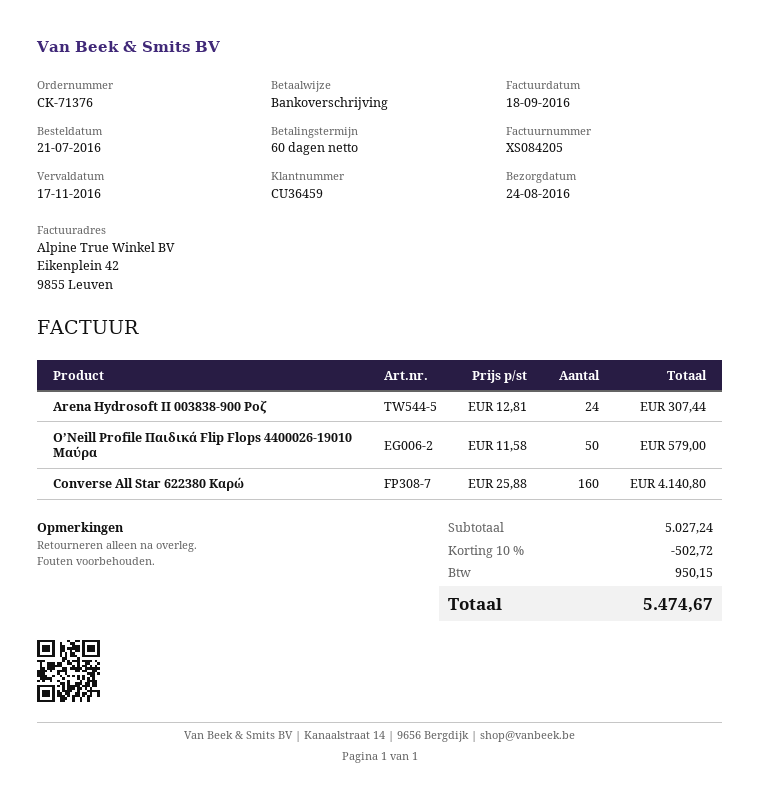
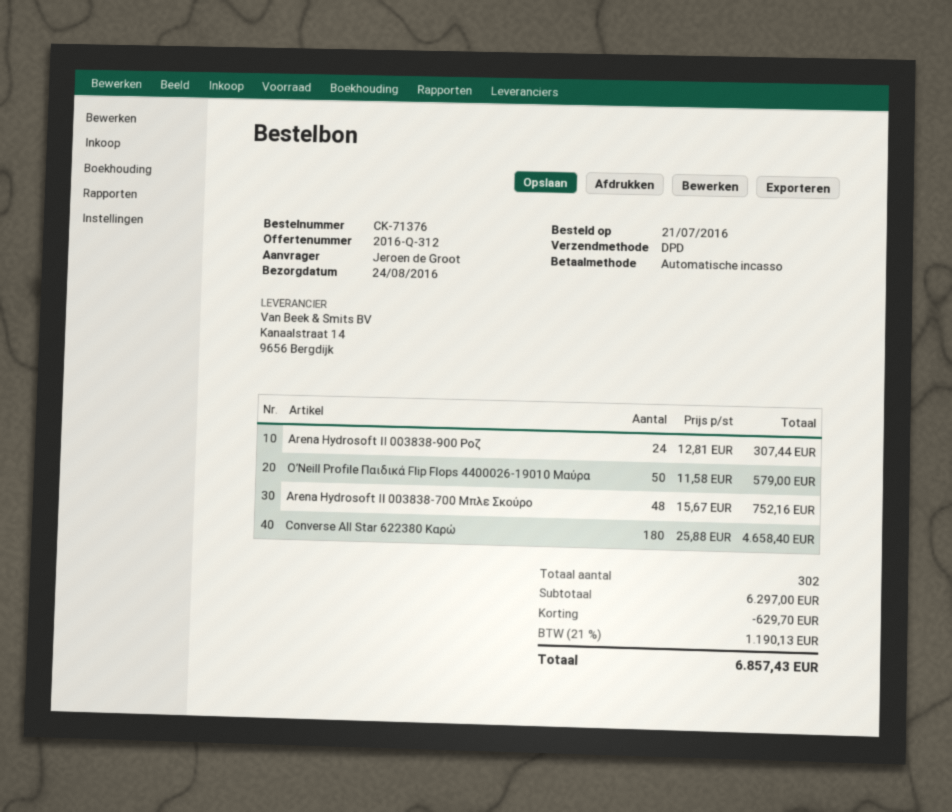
payment method: bank transfer -> direct debit
Converse All Star 622380 Καρώ: 160 x 25.88 = 4140.80 -> 180 x 25.88 = 4658.40
Arena Hydrosoft II 003838-700 Μπλε Σκούρο: none -> 48 x 15.67 = 752.16
subtotal: 5027.24 -> 6297.00
discount: 502.72 -> 629.70
tax: 950.15 -> 1190.13
total: 5474.67 -> 6857.43

